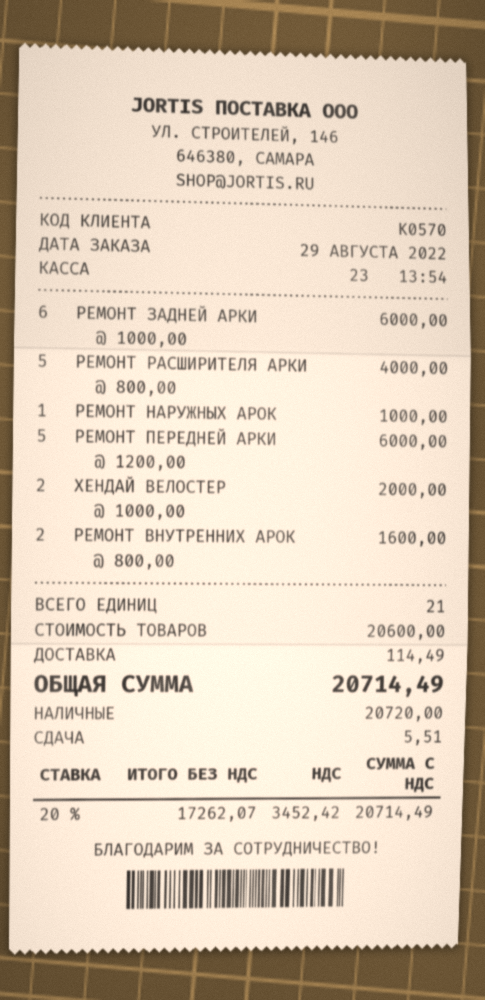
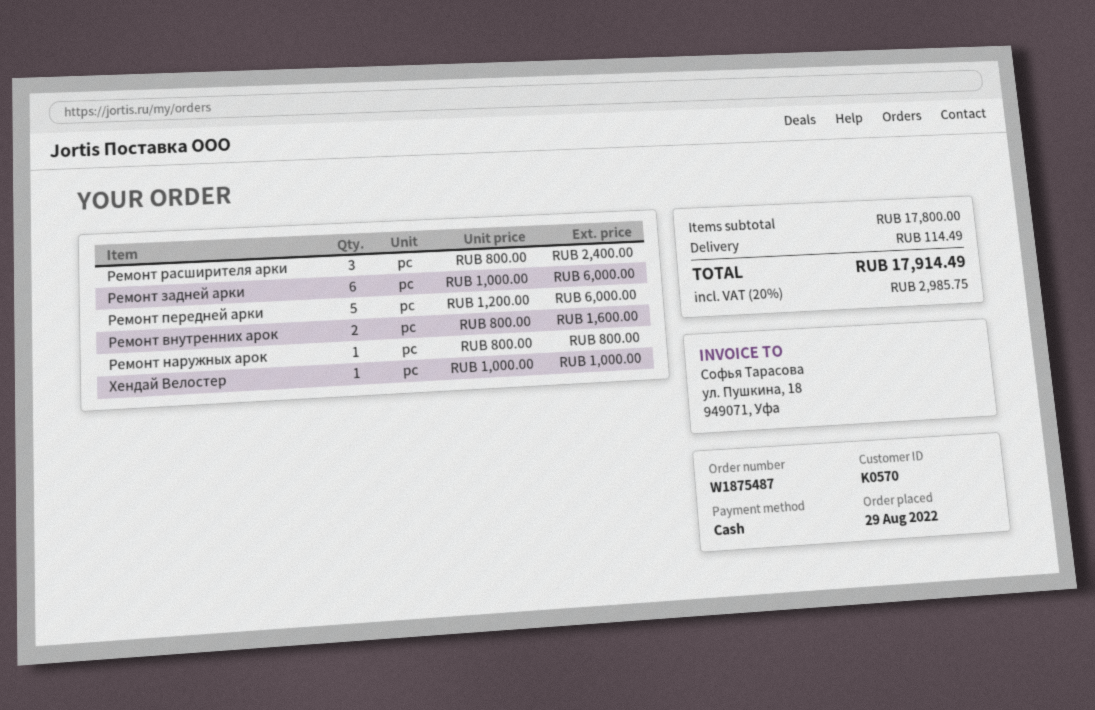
РЕМОНТ РАСШИРИТЕЛЯ АРКИ: 5 x 800.00 = 4000.00 -> 3 x 800.00 = 2400.00
РЕМОНТ НАРУЖНЫХ АРОК: 1 x 1000.00 = 1000.00 -> 1 x 800.00 = 800.00
ХЕНДАЙ ВЕЛОСТЕР: 2 x 1000.00 = 2000.00 -> 1 x 1000.00 = 1000.00
subtotal: 20600.00 -> 17800.00
tax: 20% = 3452.42 -> 20% = 2985.75
total: 20714.49 -> 17914.49

